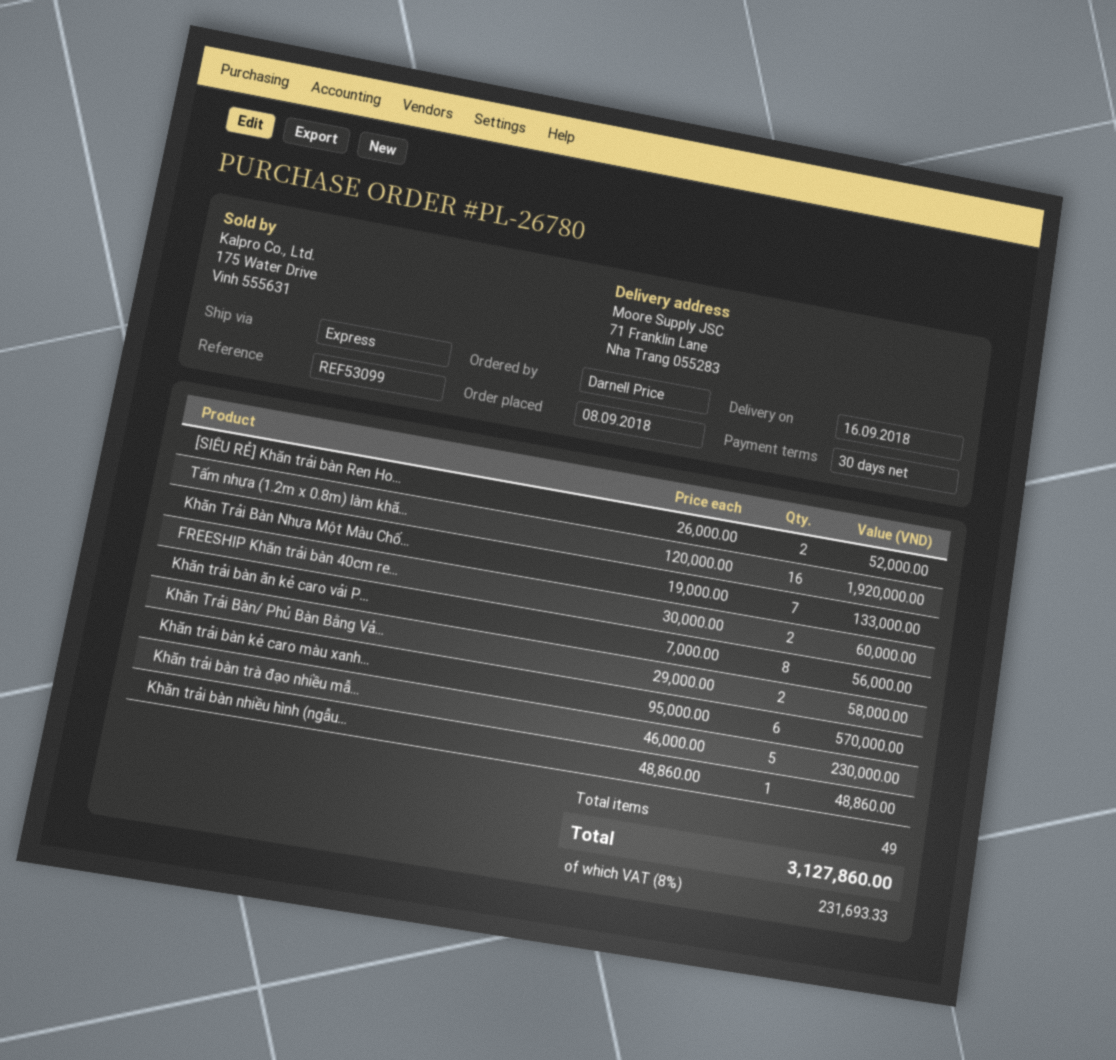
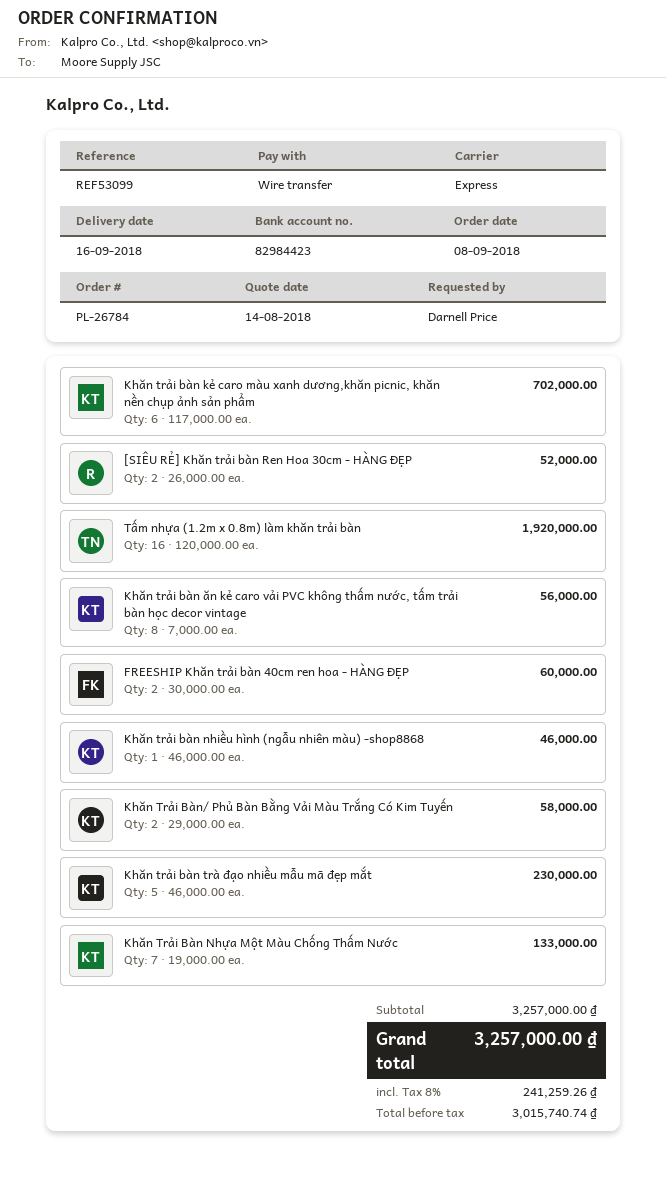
order number: PL-26780 -> PL-26784
Khăn trải bàn kẻ caro màu xanh...: 6 x 95000.00 = 570000.00 -> 6 x 117000.00 = 702000.00
Khăn trải bàn nhiều hình (ngẫu...: 1 x 48860.00 = 48860.00 -> 1 x 46000.00 = 46000.00
tax: 8% = 231693.33 -> 8% = 241259.26
total: 3127860.00 -> 3257000.00

